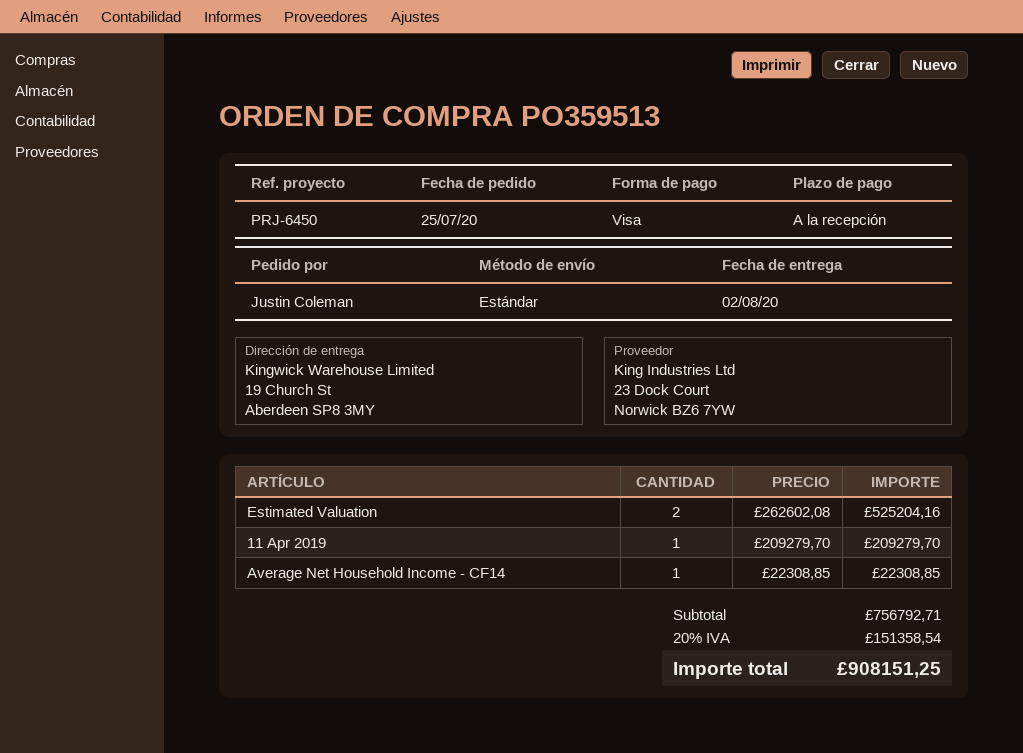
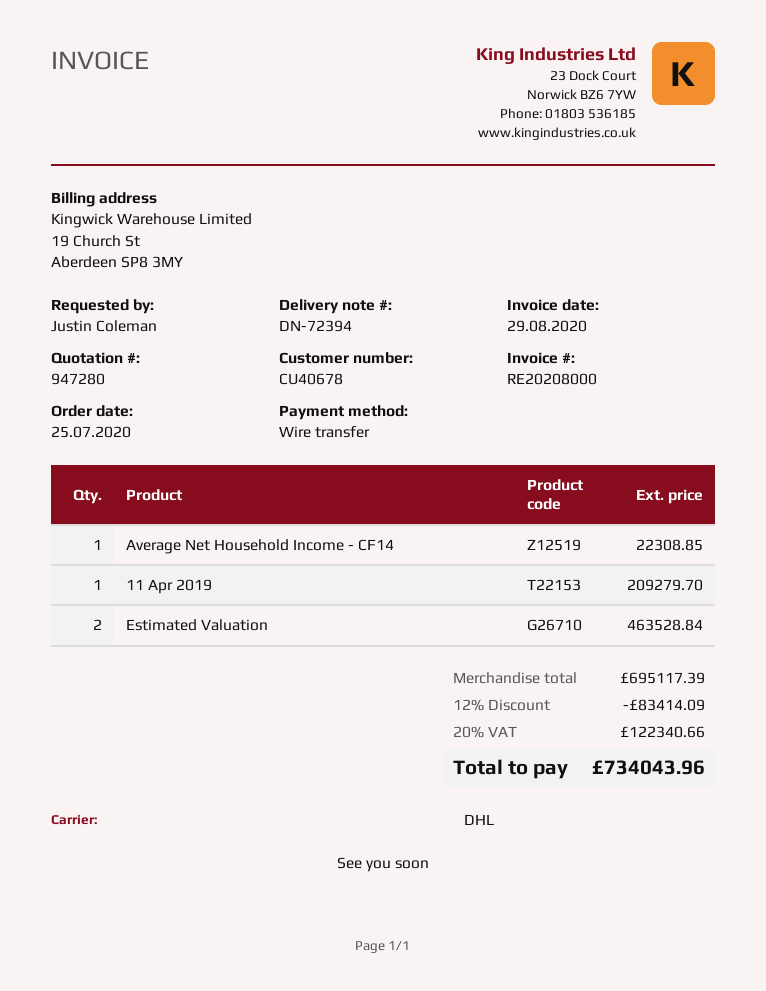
payment method: Visa -> bank transfer
shipping method: standard -> DHL
Estimated Valuation: 2 for 525204.16 -> 2 for 463528.84
subtotal: 756792.71 -> 695117.39
discount: none -> 12% = 83414.09
tax: 20% = 151358.54 -> 20% = 122340.66
total: 908151.25 -> 734043.96

